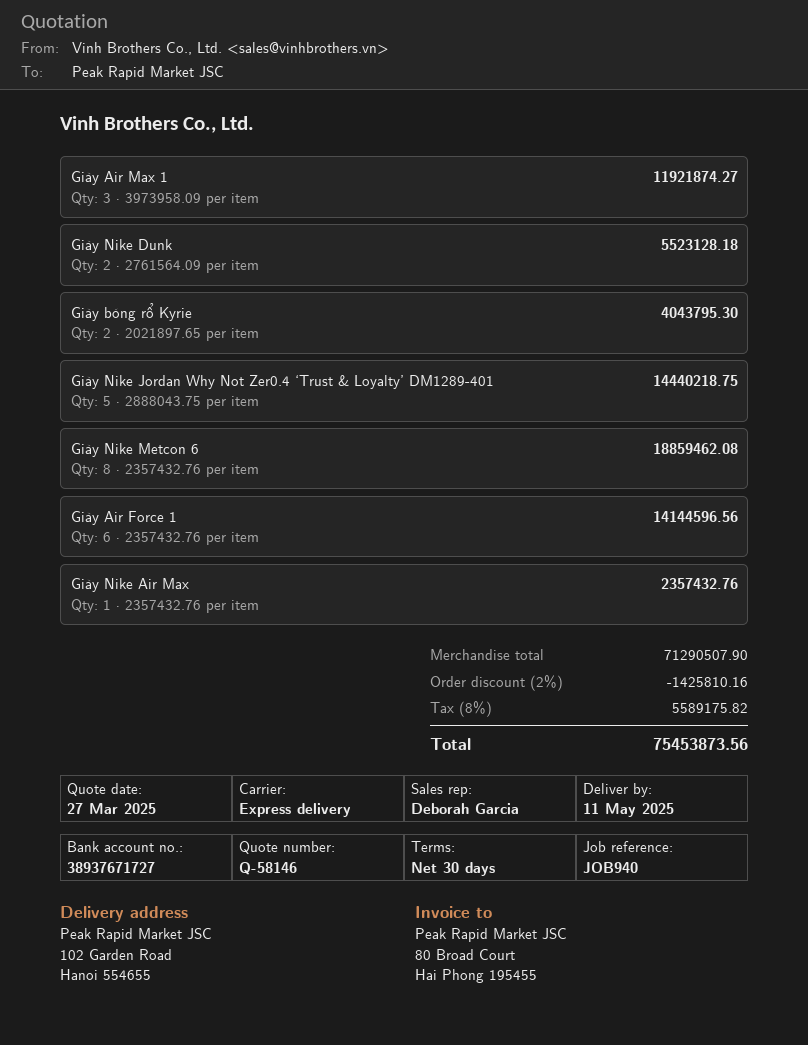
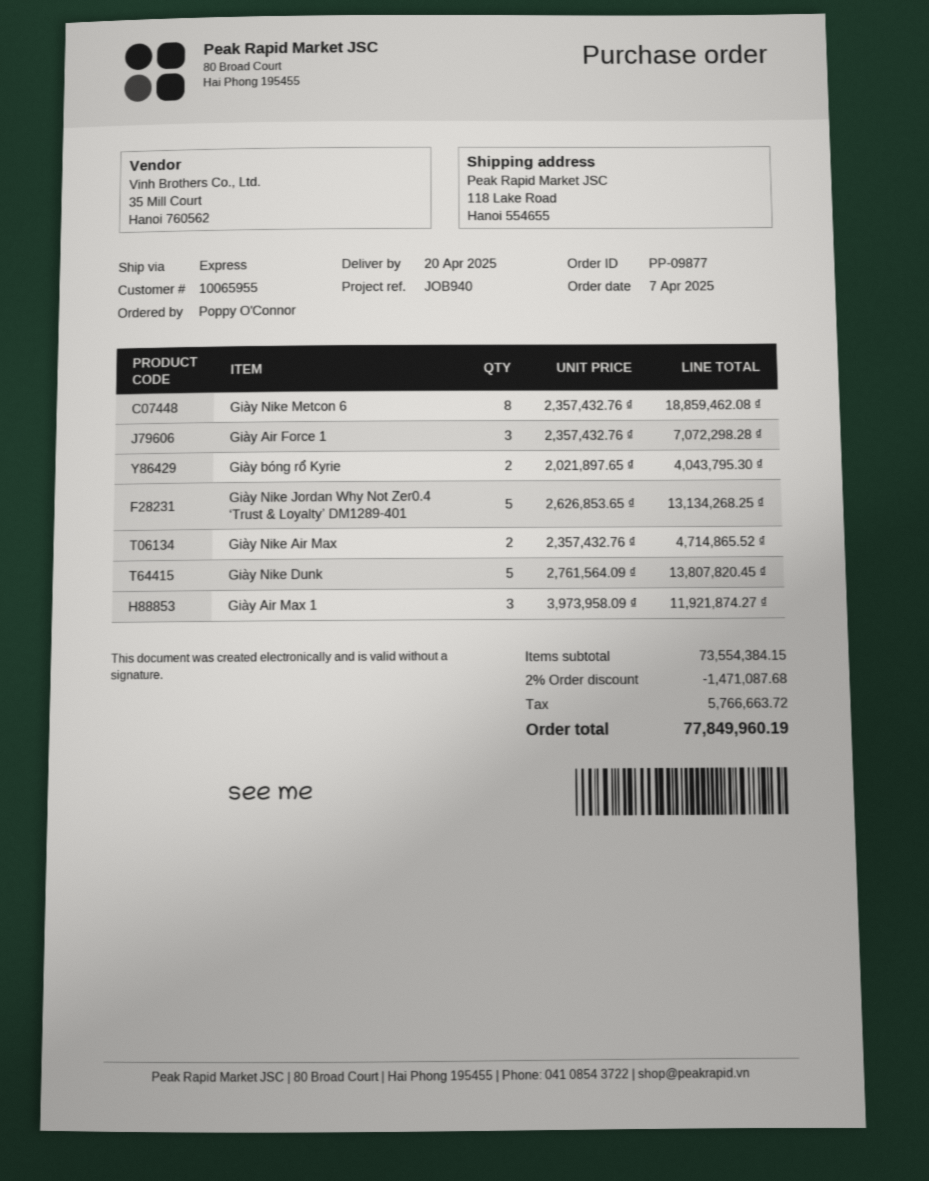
delivery date: 2025-05-11 -> 2025-04-20
ship to: 102 Garden Road, Hanoi 554655 -> 118 Lake Road, Hanoi 554655
Giày Nike Dunk: 2 x 2761564.09 = 5523128.18 -> 5 x 2761564.09 = 13807820.45
Giày Nike Jordan Why Not Zer0.4 ‘Trust & Loyalty’ DM1289-401: 5 x 2888043.75 = 14440218.75 -> 5 x 2626853.65 = 13134268.25
Giày Air Force 1: 6 x 2357432.76 = 14144596.56 -> 3 x 2357432.76 = 7072298.28
Giày Nike Air Max: 1 x 2357432.76 = 2357432.76 -> 2 x 2357432.76 = 4714865.52
subtotal: 71290507.90 -> 73554384.15
discount: 2% = 1425810.16 -> 2% = 1471087.68
tax: 5589175.82 -> 5766663.72
total: 75453873.56 -> 77849960.19

